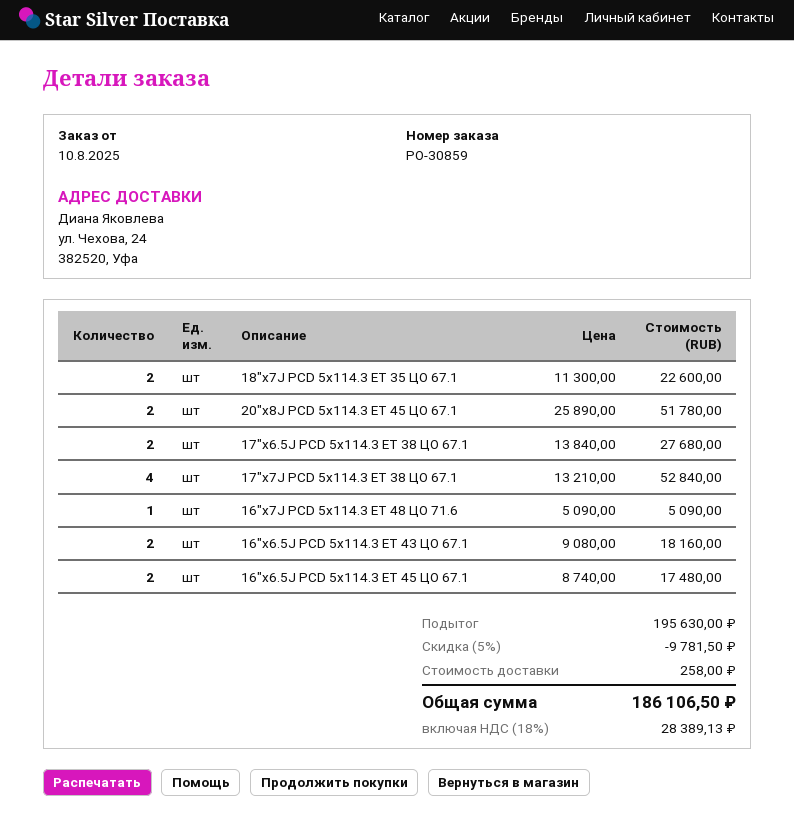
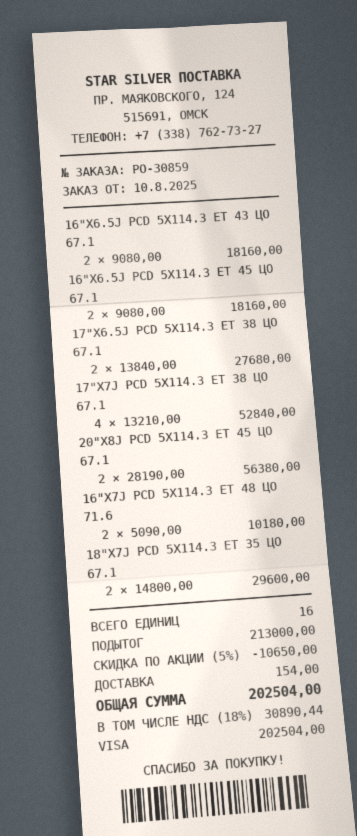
18"x7J PCD 5x114.3 ЕТ 35 ЦО 67.1: 2 x 11300.00 = 22600.00 -> 2 x 14800.00 = 29600.00
20"x8J PCD 5x114.3 ЕТ 45 ЦО 67.1: 2 x 25890.00 = 51780.00 -> 2 x 28190.00 = 56380.00
16"x7J PCD 5x114.3 ЕТ 48 ЦО 71.6: 1 x 5090.00 = 5090.00 -> 2 x 5090.00 = 10180.00
16"x6.5J PCD 5x114.3 ЕТ 45 ЦО 67.1: 2 x 8740.00 = 17480.00 -> 2 x 9080.00 = 18160.00
subtotal: 195630.00 -> 213000.00
discount: 5% = 9781.50 -> 5% = 10650.00
shipping: 258.00 -> 154.00
tax: 18% = 28389.13 -> 18% = 30890.44
total: 186106.50 -> 202504.00

